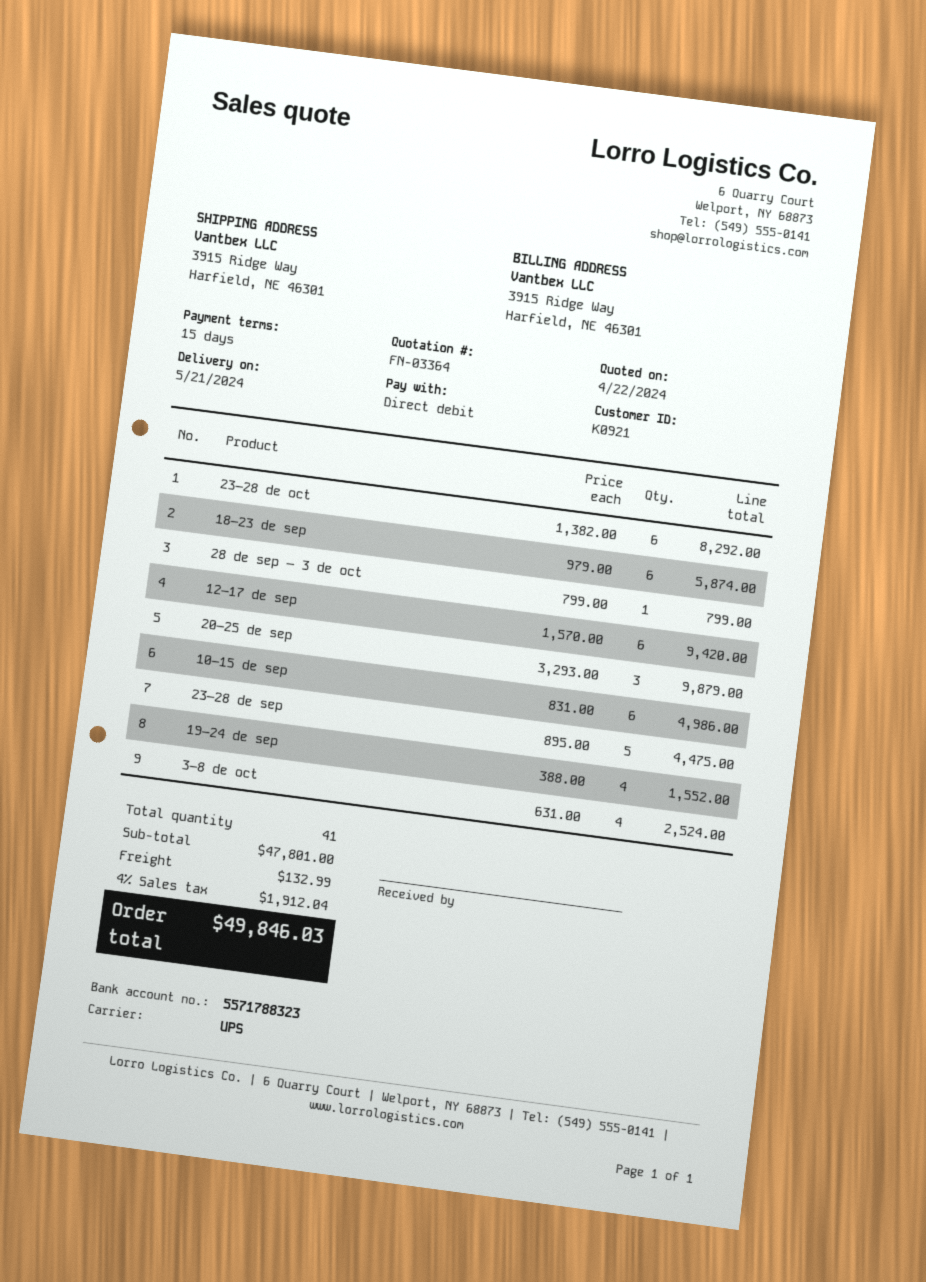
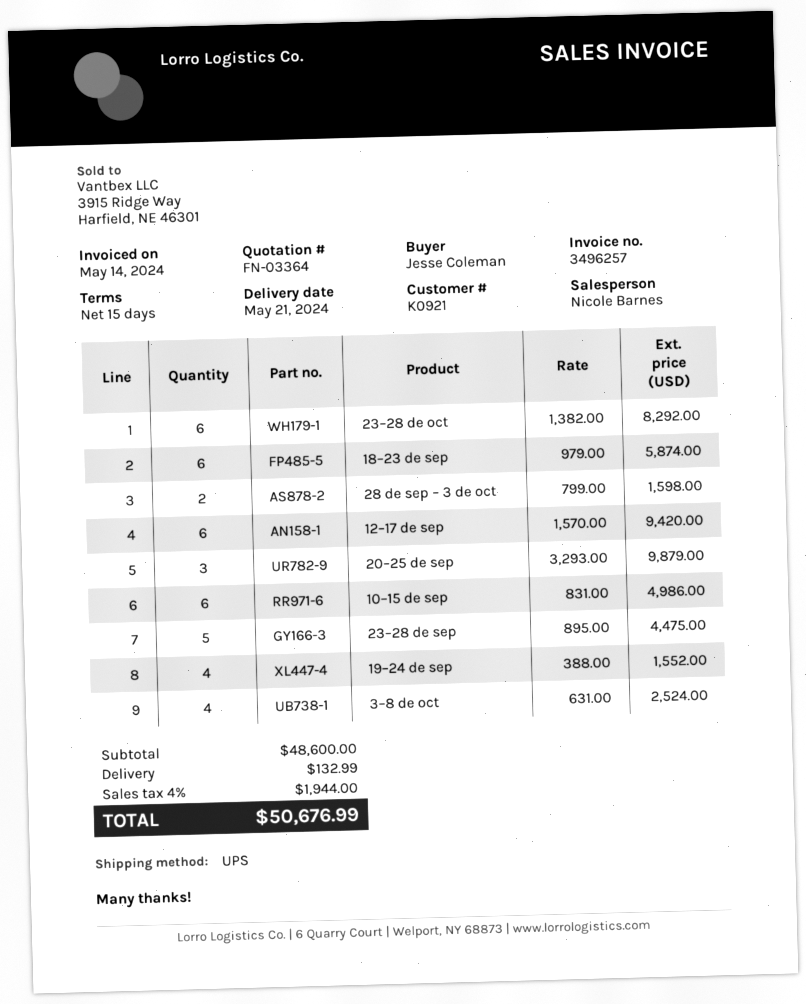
28 de sep – 3 de oct: 1 x 799.00 = 799.00 -> 2 x 799.00 = 1598.00
subtotal: 47801.00 -> 48600.00
tax: 4% = 1912.04 -> 4% = 1944.00
total: 49846.03 -> 50676.99

